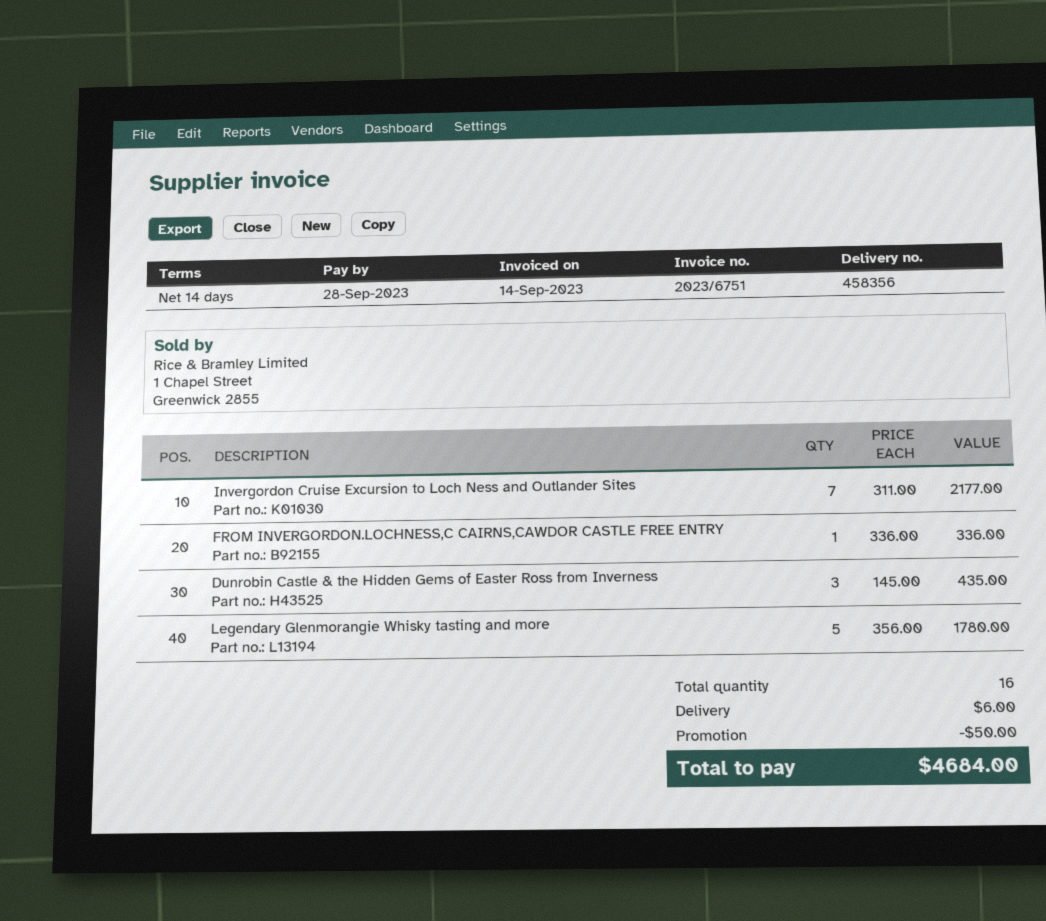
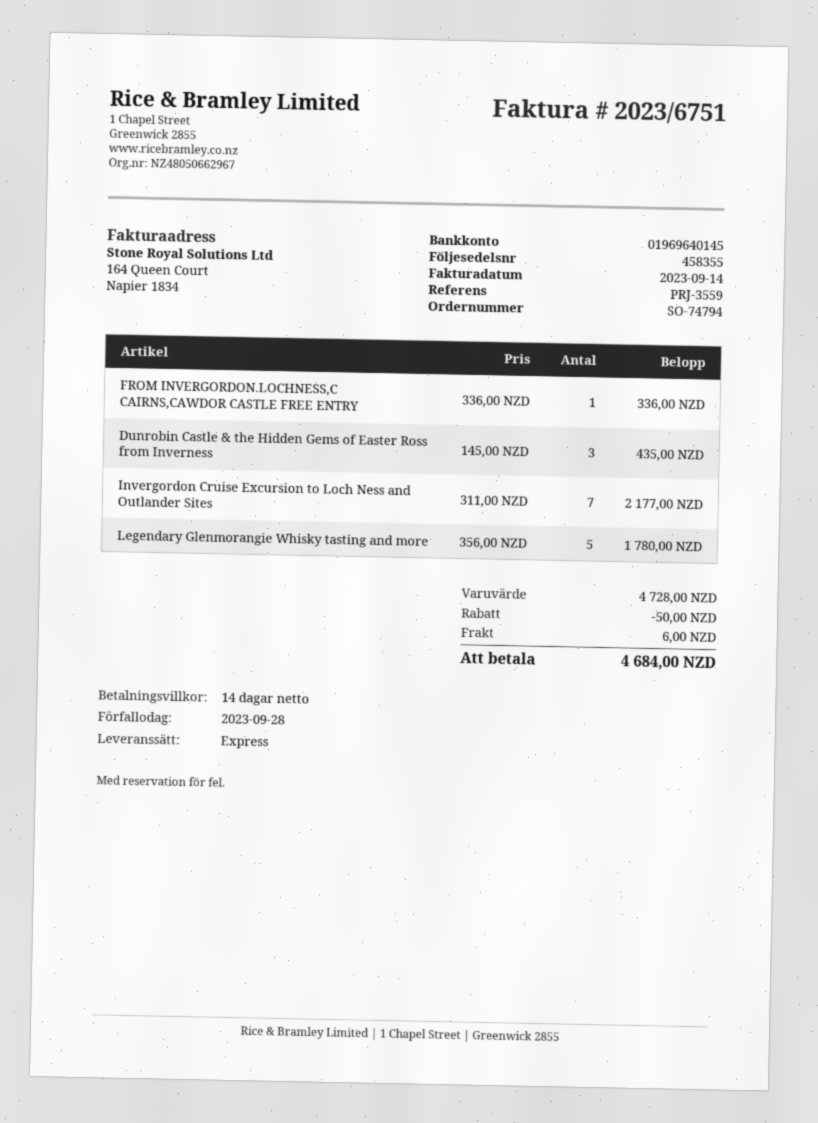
delivery note number: 458356 -> 458355

